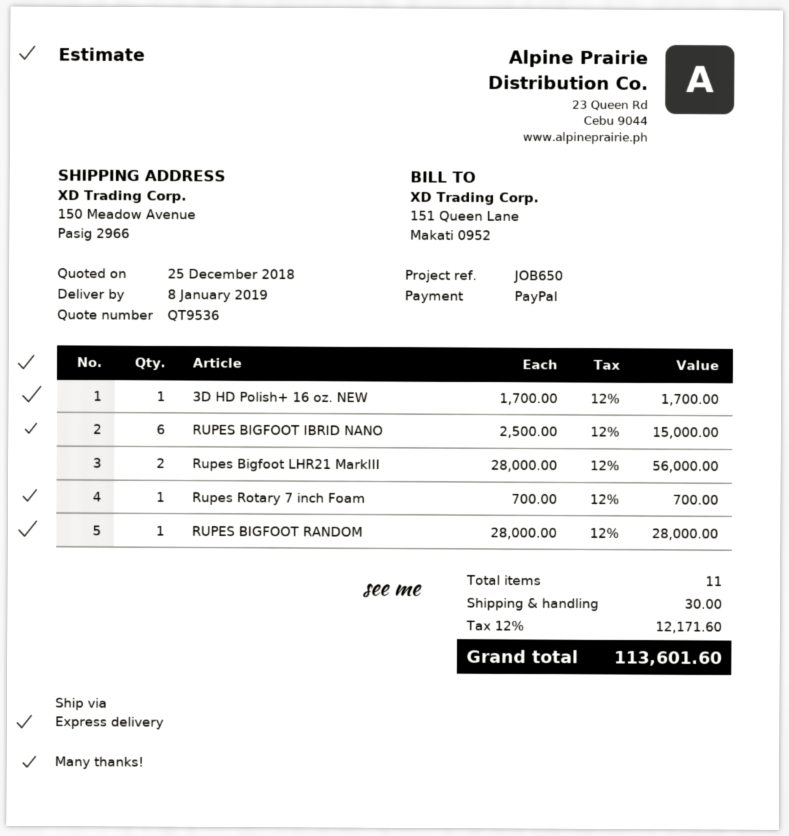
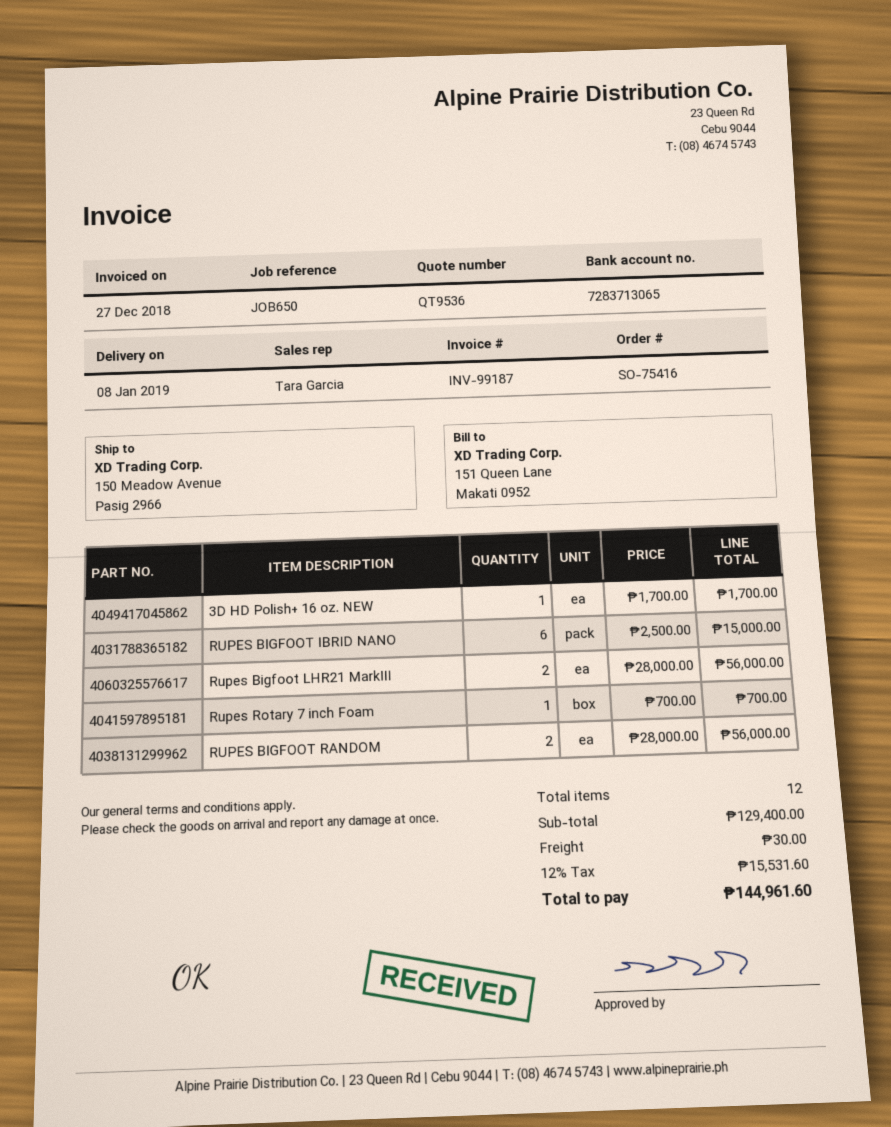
RUPES BIGFOOT RANDOM: 1 x 28000.00 = 28000.00 -> 2 x 28000.00 = 56000.00
total quantity: 11 -> 12
tax: 12% = 12171.60 -> 12% = 15531.60
total: 113601.60 -> 144961.60

